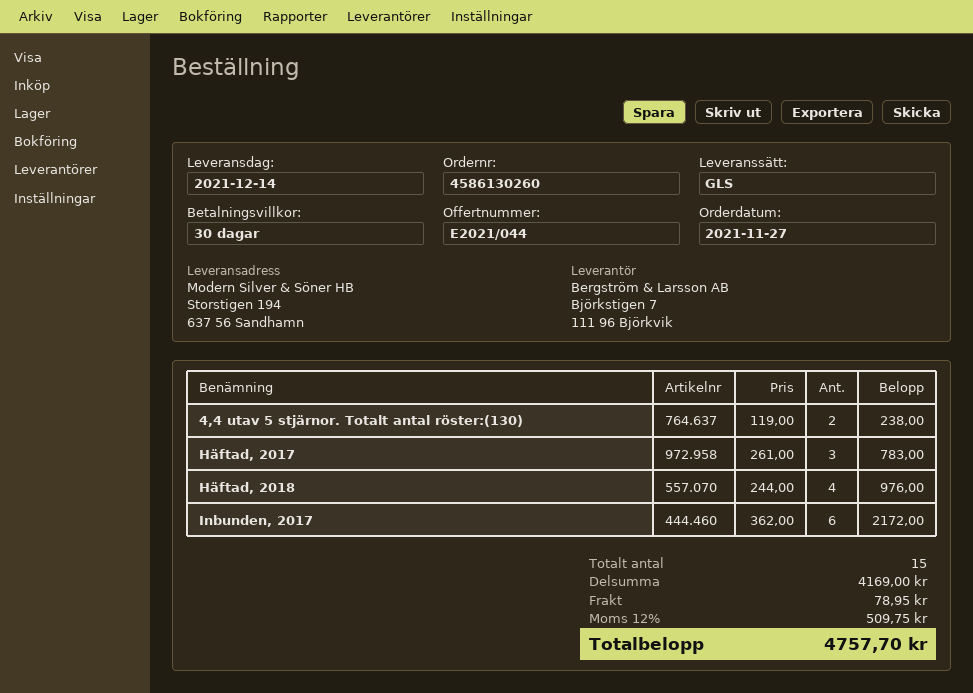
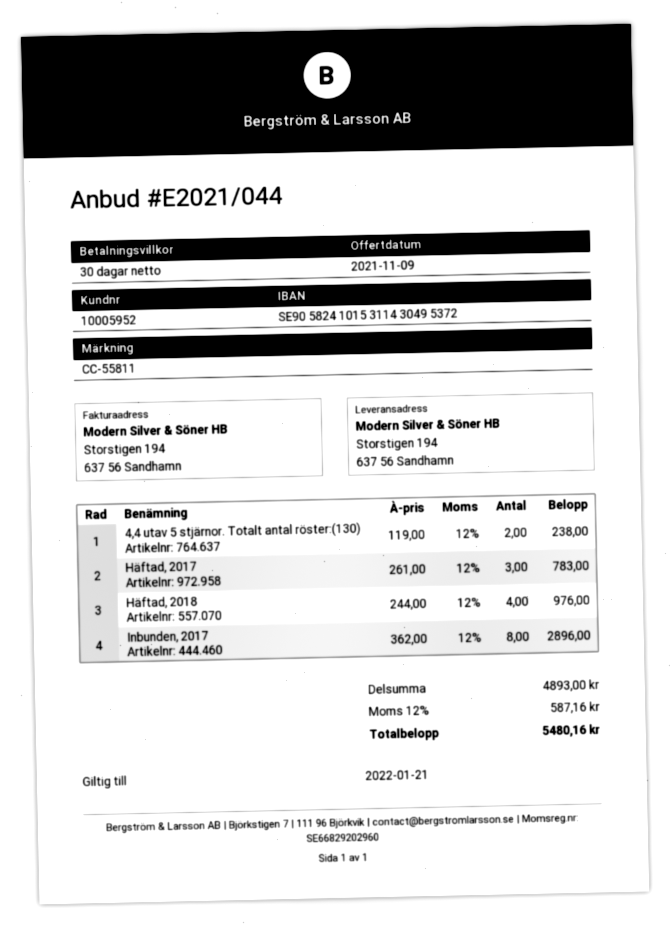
Inbunden, 2017: 6 x 362.00 = 2172.00 -> 8 x 362.00 = 2896.00
subtotal: 4169.00 -> 4893.00
shipping: 78.95 -> none
tax: 12% = 509.75 -> 12% = 587.16
total: 4757.70 -> 5480.16

